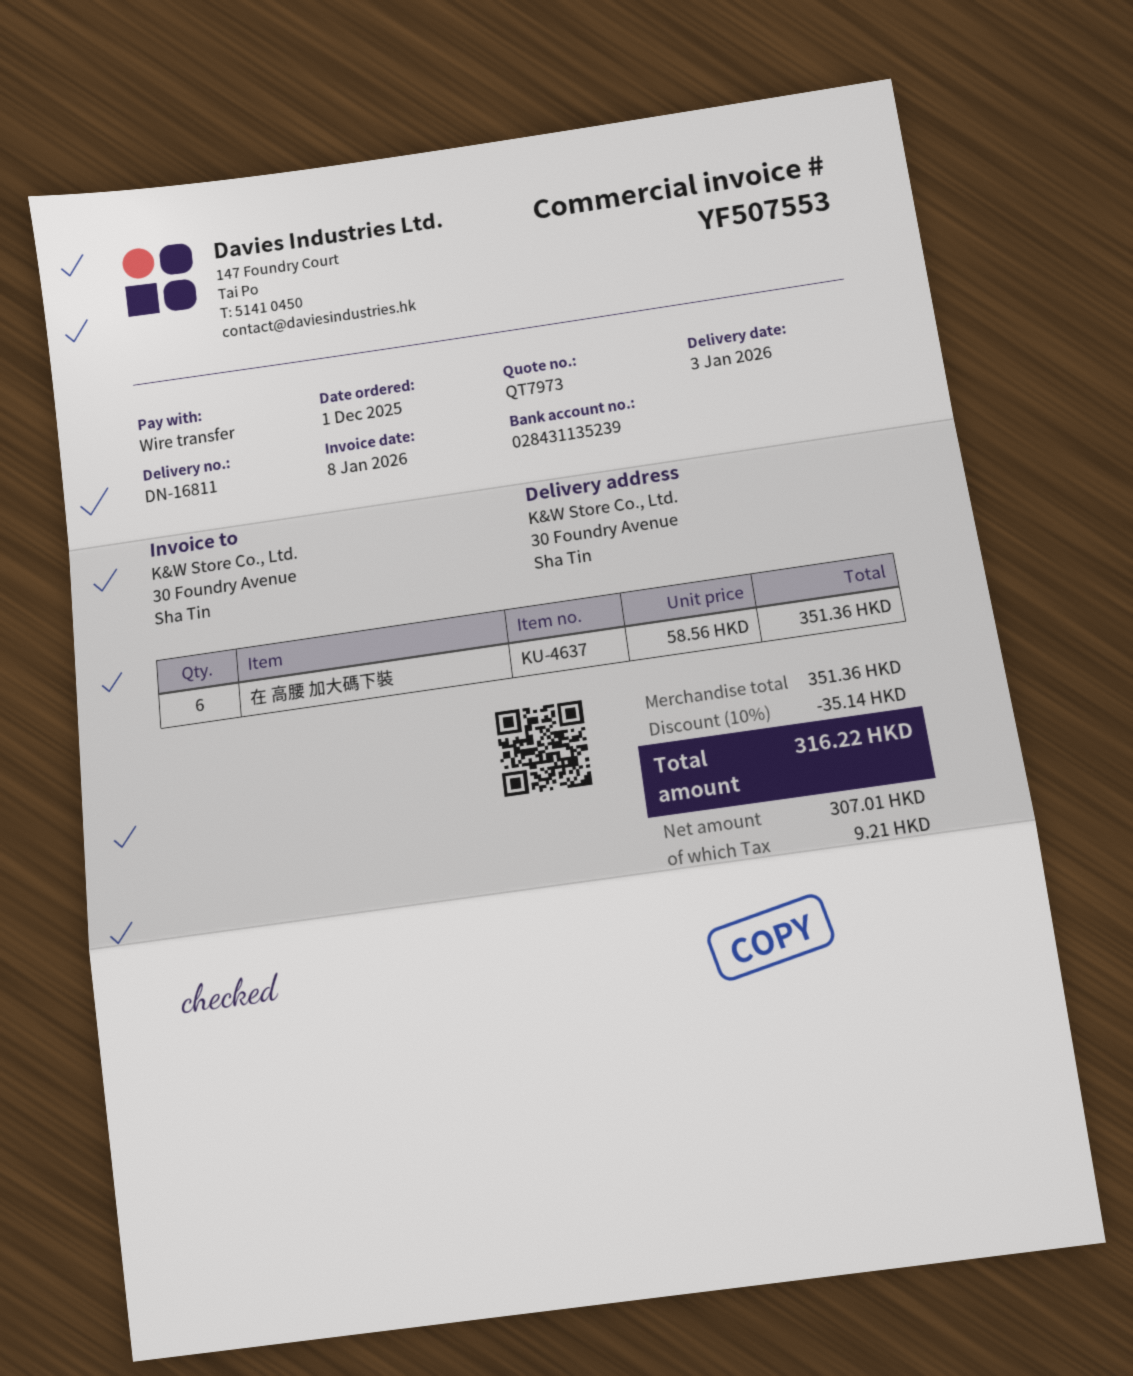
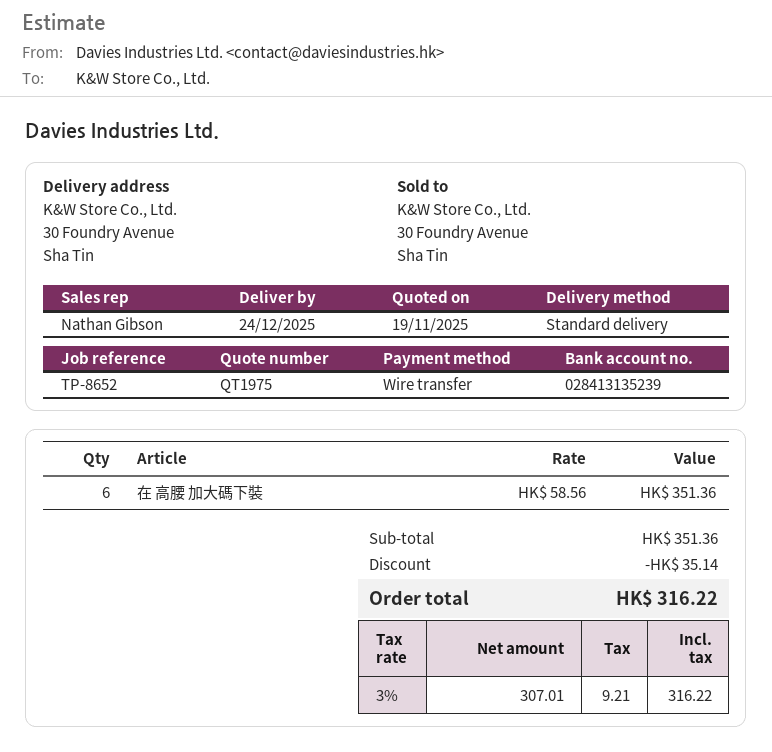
quote number: QT7973 -> QT1975
delivery date: 2026-01-03 -> 2025-12-24
bank account: 028431135239 -> 028413135239

